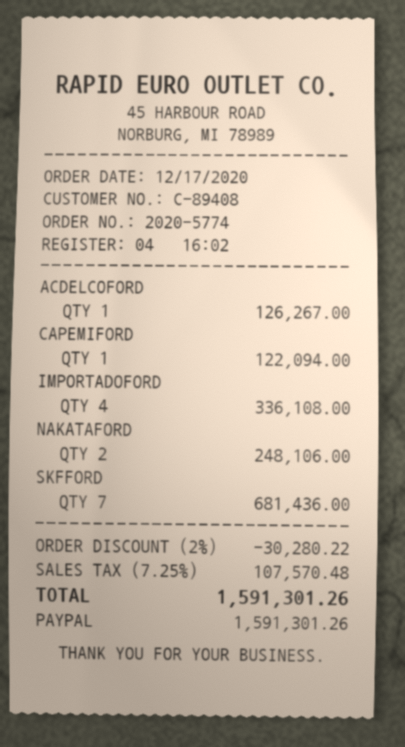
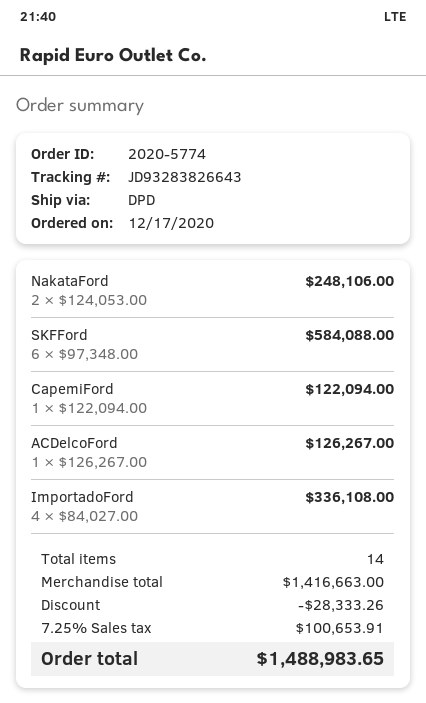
SKFFORD: 7 for 681436.00 -> 6 for 584088.00
discount: 30280.22 -> 28333.26
tax: 7.25% = 107570.48 -> 7.25% = 100653.91
total: 1591301.26 -> 1488983.65

